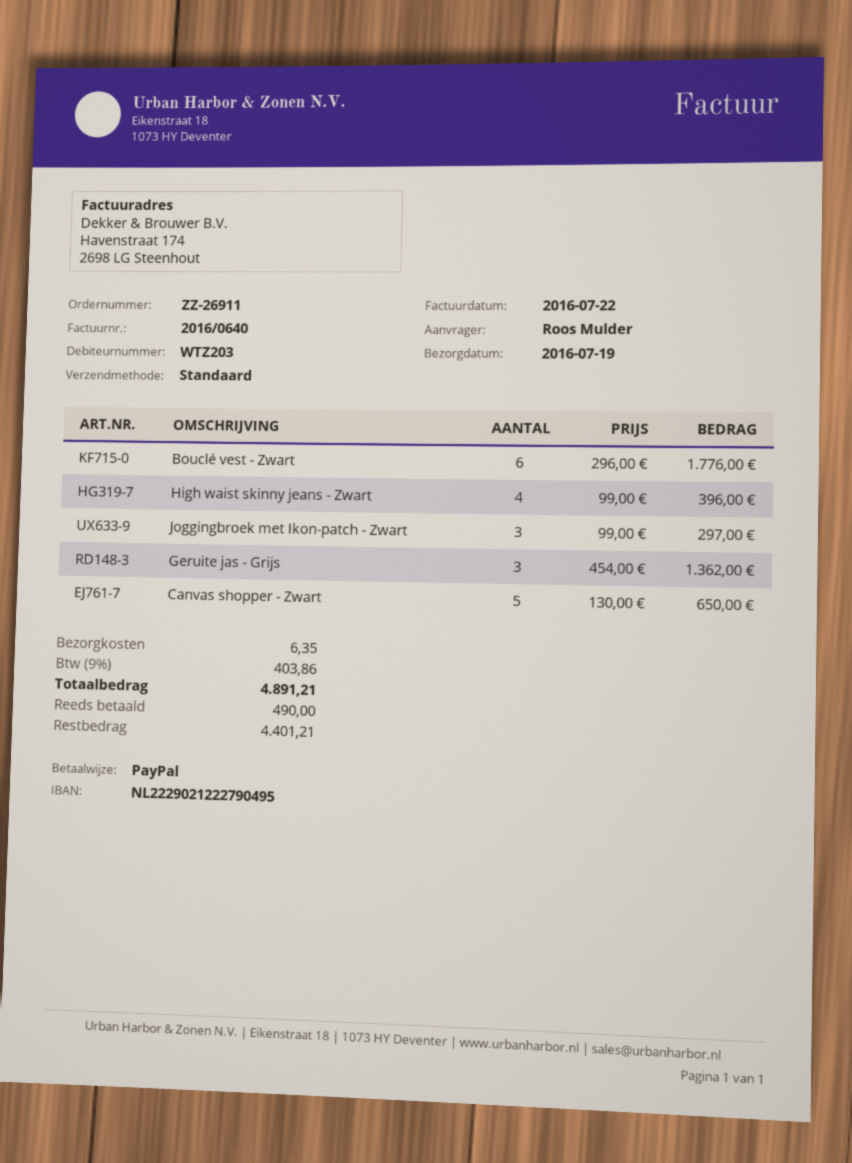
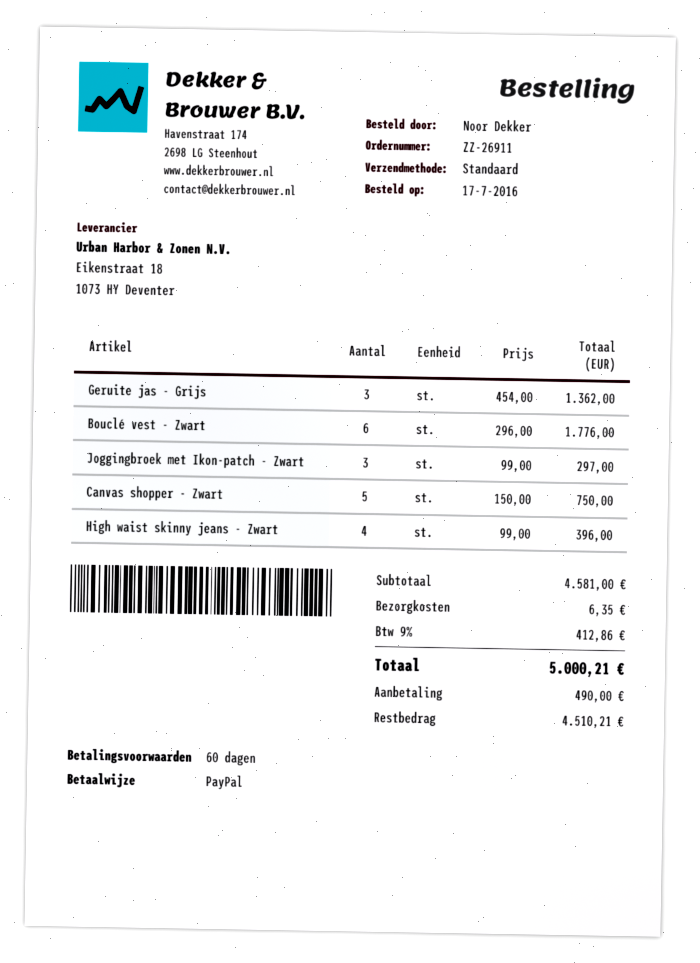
ordered by: Roos Mulder -> Noor Dekker
Canvas shopper - Zwart: 5 x 130.00 = 650.00 -> 5 x 150.00 = 750.00
tax: 9% = 403.86 -> 9% = 412.86
total: 4891.21 -> 5000.21
balance: 4401.21 -> 4510.21

